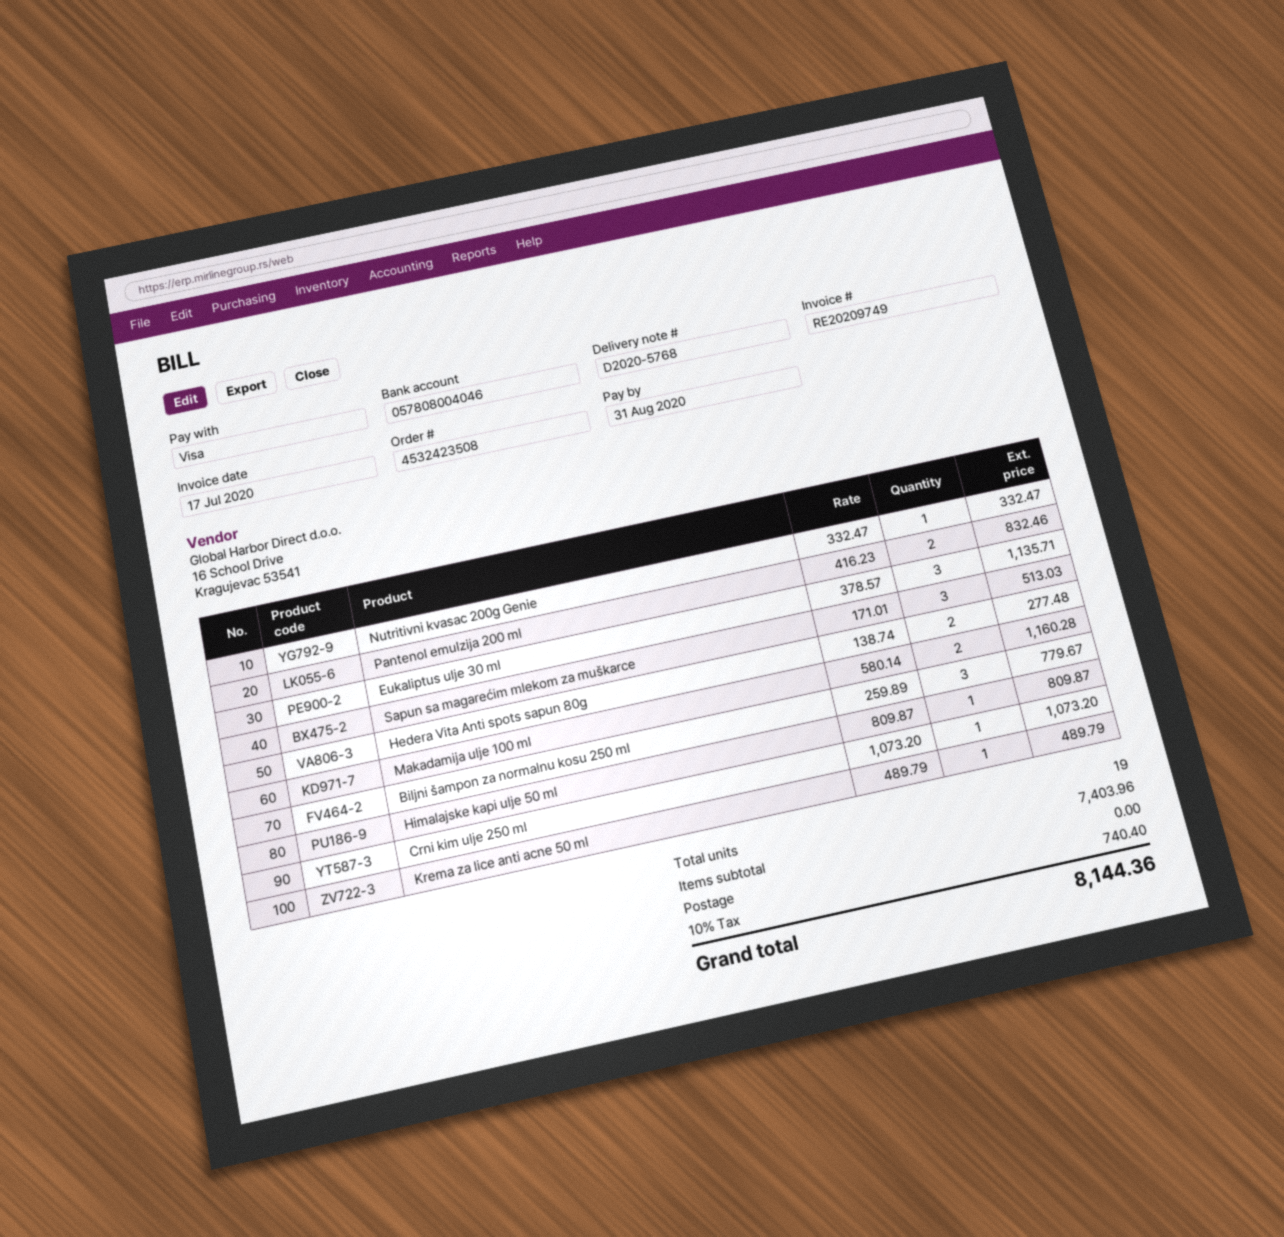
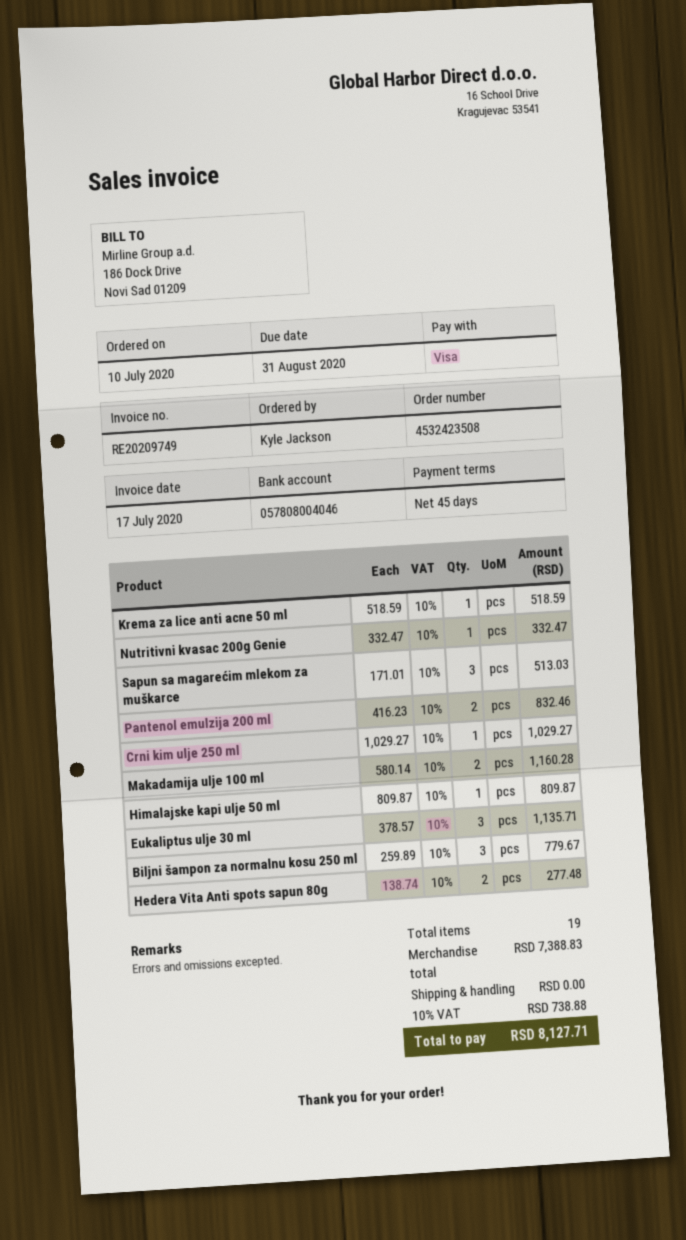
Crni kim ulje 250 ml: 1 x 1073.20 = 1073.20 -> 1 x 1029.27 = 1029.27
Krema za lice anti acne 50 ml: 1 x 489.79 = 489.79 -> 1 x 518.59 = 518.59
subtotal: 7403.96 -> 7388.83
tax: 10% = 740.40 -> 10% = 738.88
total: 8144.36 -> 8127.71

